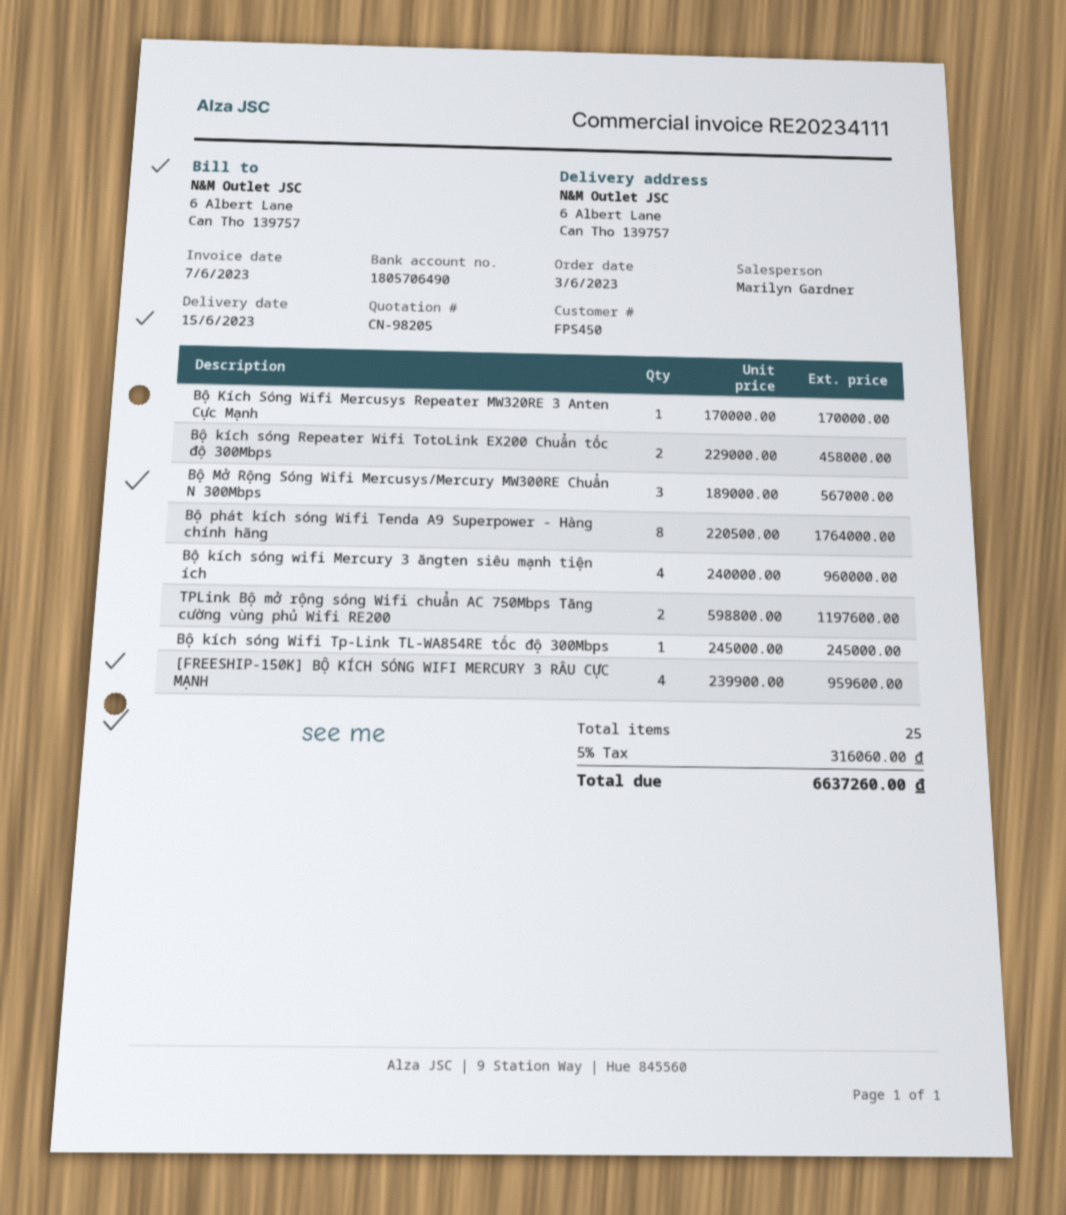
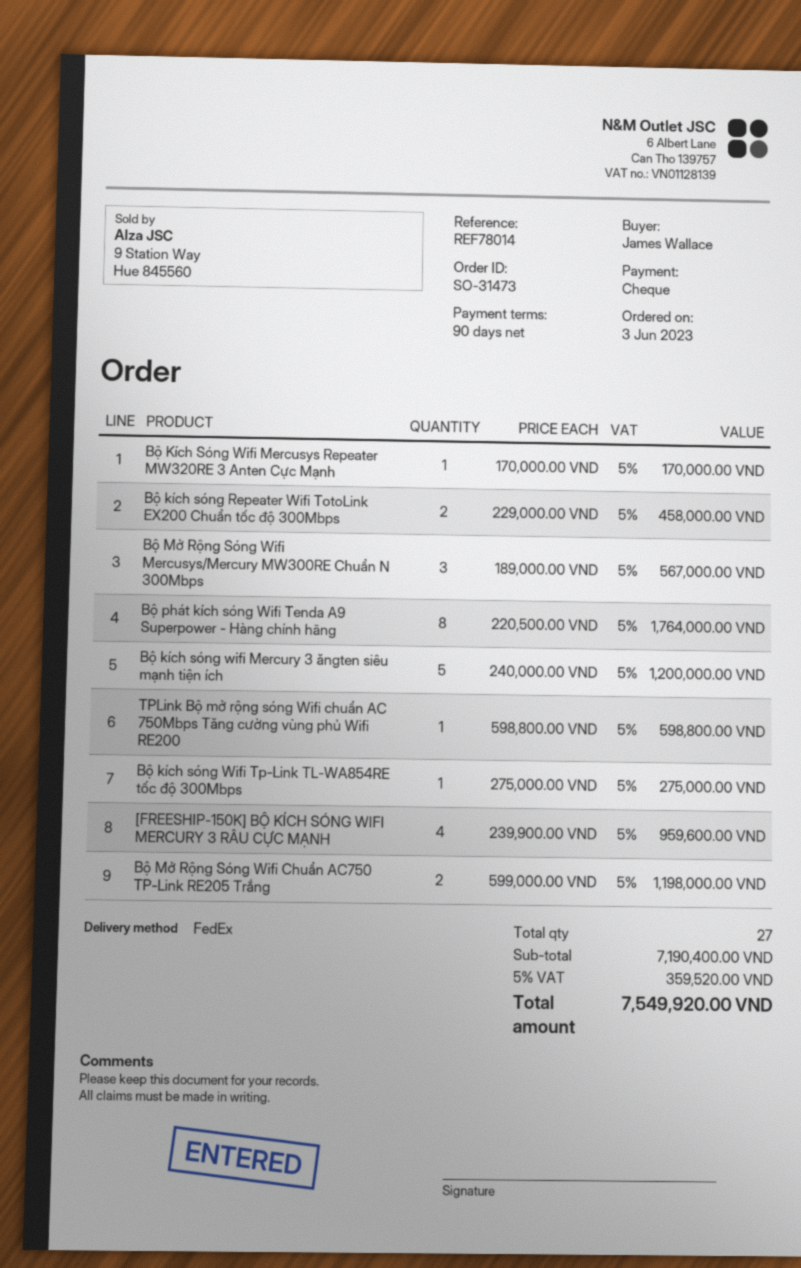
Bộ kích sóng wifi Mercury 3 ăngten siêu mạnh tiện ích: 4 x 240000.00 = 960000.00 -> 5 x 240000.00 = 1200000.00
TPLink Bộ mở rộng sóng Wifi chuẩn AC 750Mbps Tăng cường vùng phủ Wifi RE200: 2 x 598800.00 = 1197600.00 -> 1 x 598800.00 = 598800.00
Bộ kích sóng Wifi Tp-Link TL-WA854RE tốc độ 300Mbps: 1 x 245000.00 = 245000.00 -> 1 x 275000.00 = 275000.00
Bộ Mở Rộng Sóng Wifi Chuẩn AC750 TP-Link RE205 Trắng: none -> 2 x 599000.00 = 1198000.00
total quantity: 25 -> 27
tax: 5% = 316060.00 -> 5% = 359520.00
total: 6637260.00 -> 7549920.00

